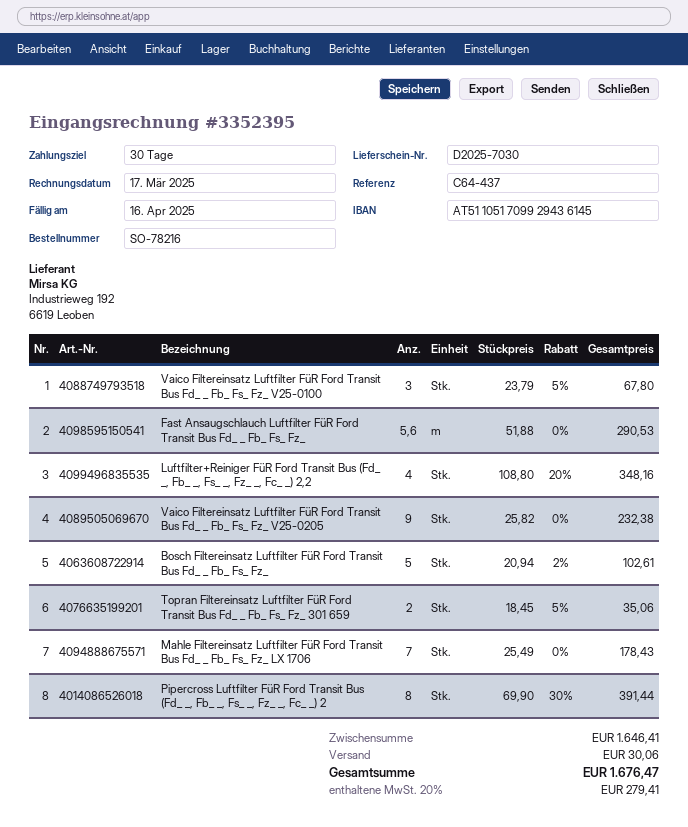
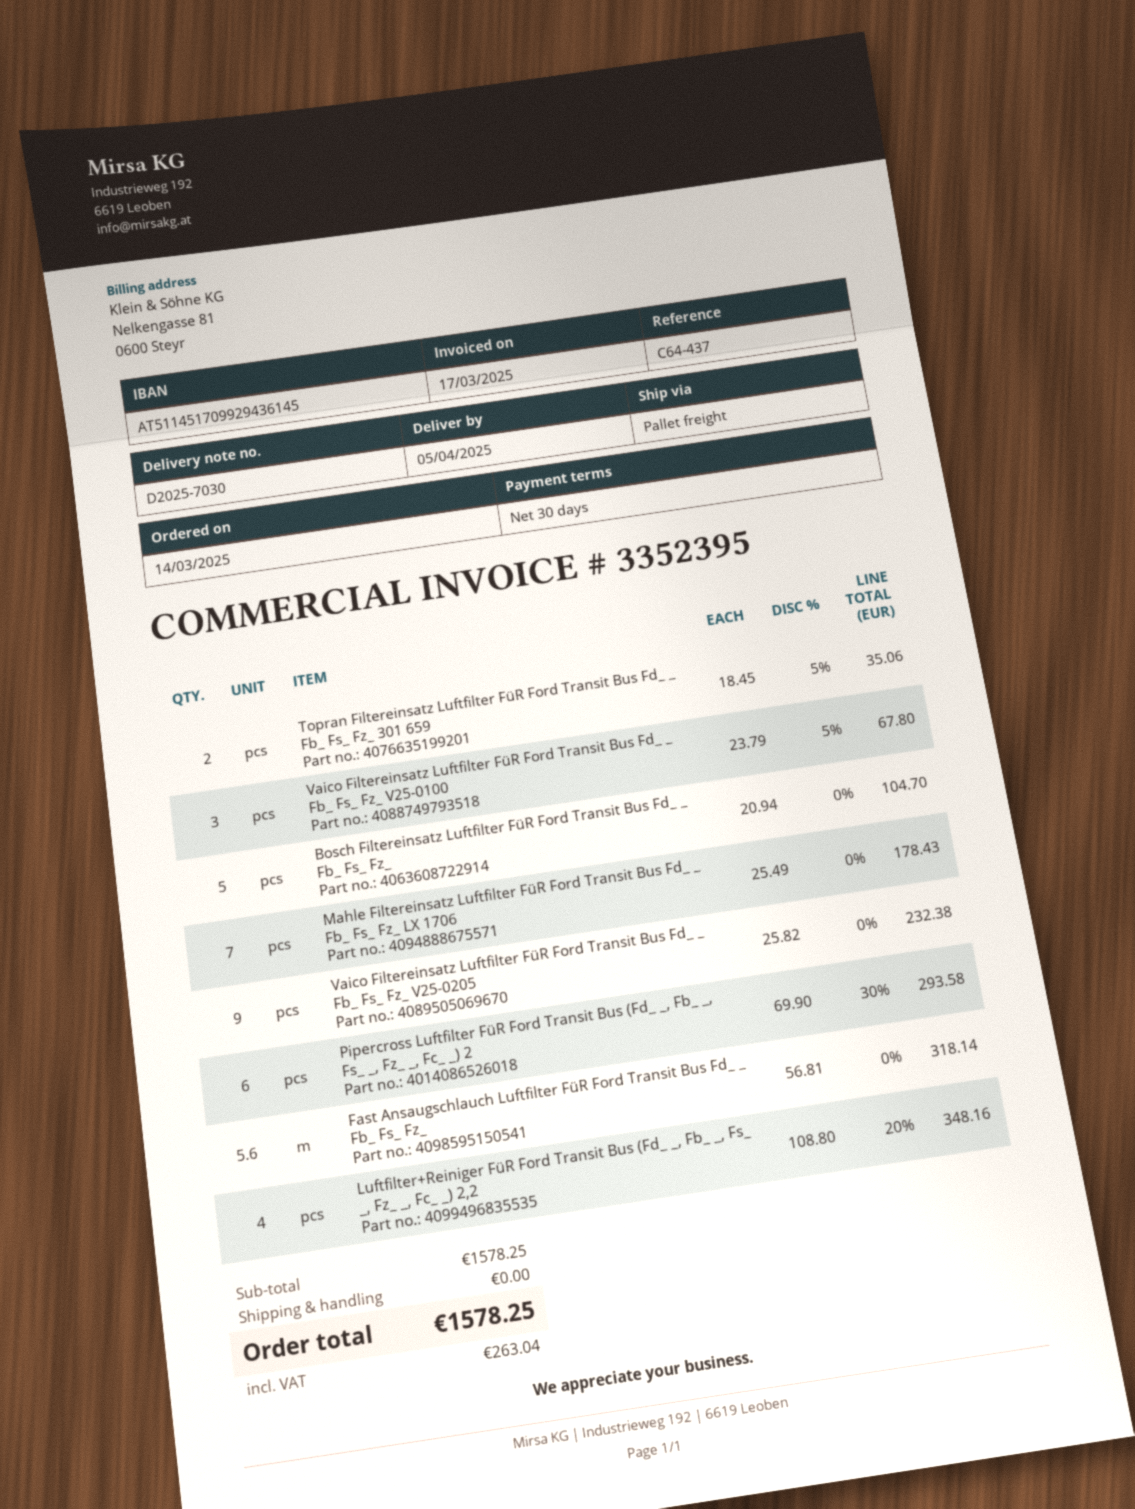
bank account: AT511051709929436145 -> AT511451709929436145
Fast Ansaugschlauch Luftfilter FüR Ford Transit Bus Fd_ _ Fb_ Fs_ Fz_: 5.6 x 51.88 = 290.53 -> 5.6 x 56.81 = 318.14
Bosch Filtereinsatz Luftfilter FüR Ford Transit Bus Fd_ _ Fb_ Fs_ Fz_: 5 x 20.94 - 2% = 102.61 -> 5 x 20.94 = 104.70
Pipercross Luftfilter FüR Ford Transit Bus (Fd_ _, Fb_ _, Fs_ _, Fz_ _, Fc_ _) 2: 8 x 69.90 - 30% = 391.44 -> 6 x 69.90 - 30% = 293.58
subtotal: 1646.41 -> 1578.25
shipping: 30.06 -> 0.00
tax: 279.41 -> 263.04
total: 1676.47 -> 1578.25

